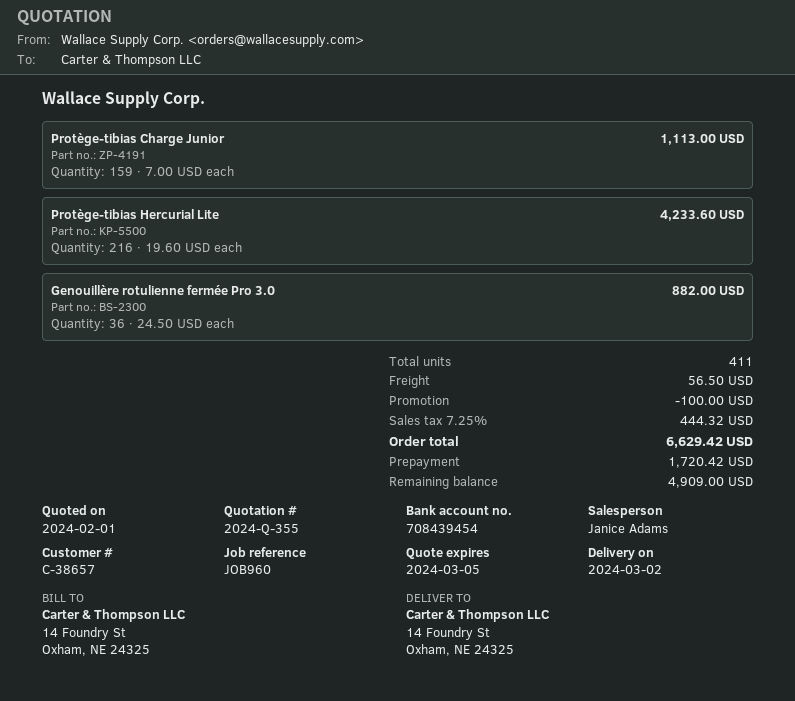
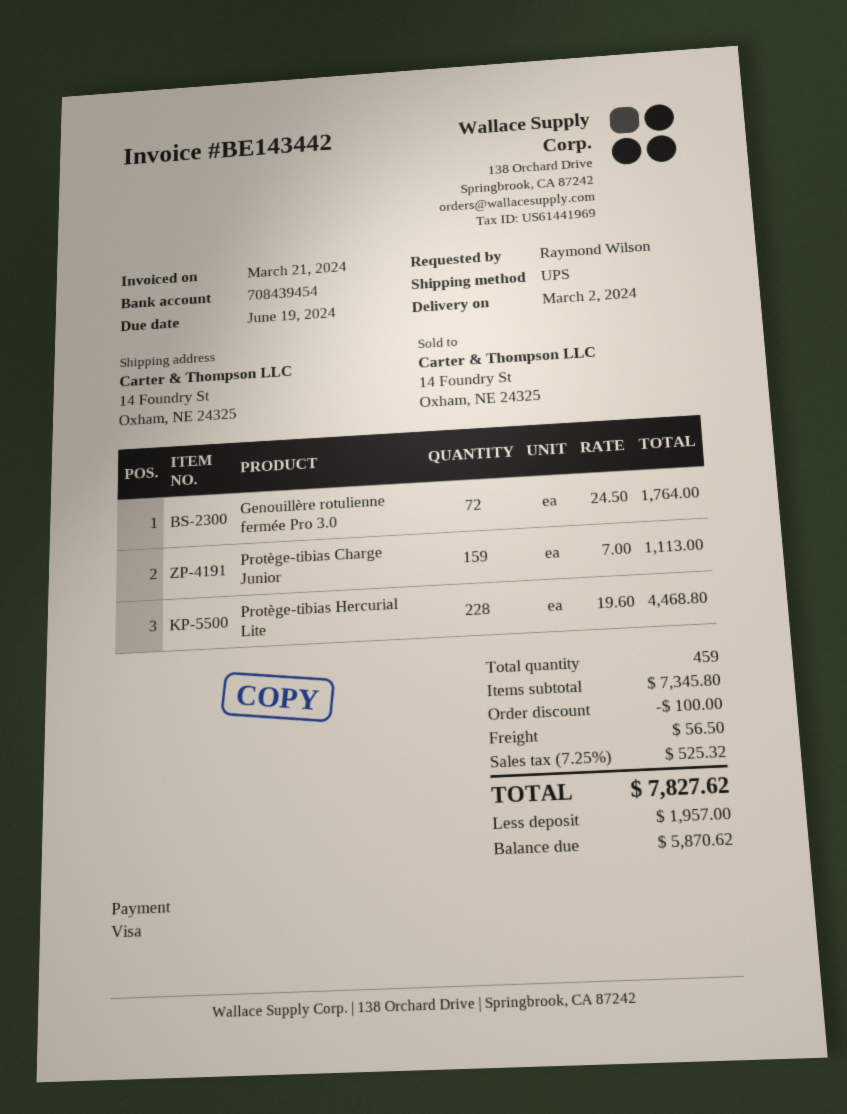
Protège-tibias Hercurial Lite: 216 x 19.60 = 4233.60 -> 228 x 19.60 = 4468.80
Genouillère rotulienne fermée Pro 3.0: 36 x 24.50 = 882.00 -> 72 x 24.50 = 1764.00
total quantity: 411 -> 459
tax: 7.25% = 444.32 -> 7.25% = 525.32
total: 6629.42 -> 7827.62
deposit: 1720.42 -> 1957.00
balance: 4909.00 -> 5870.62

